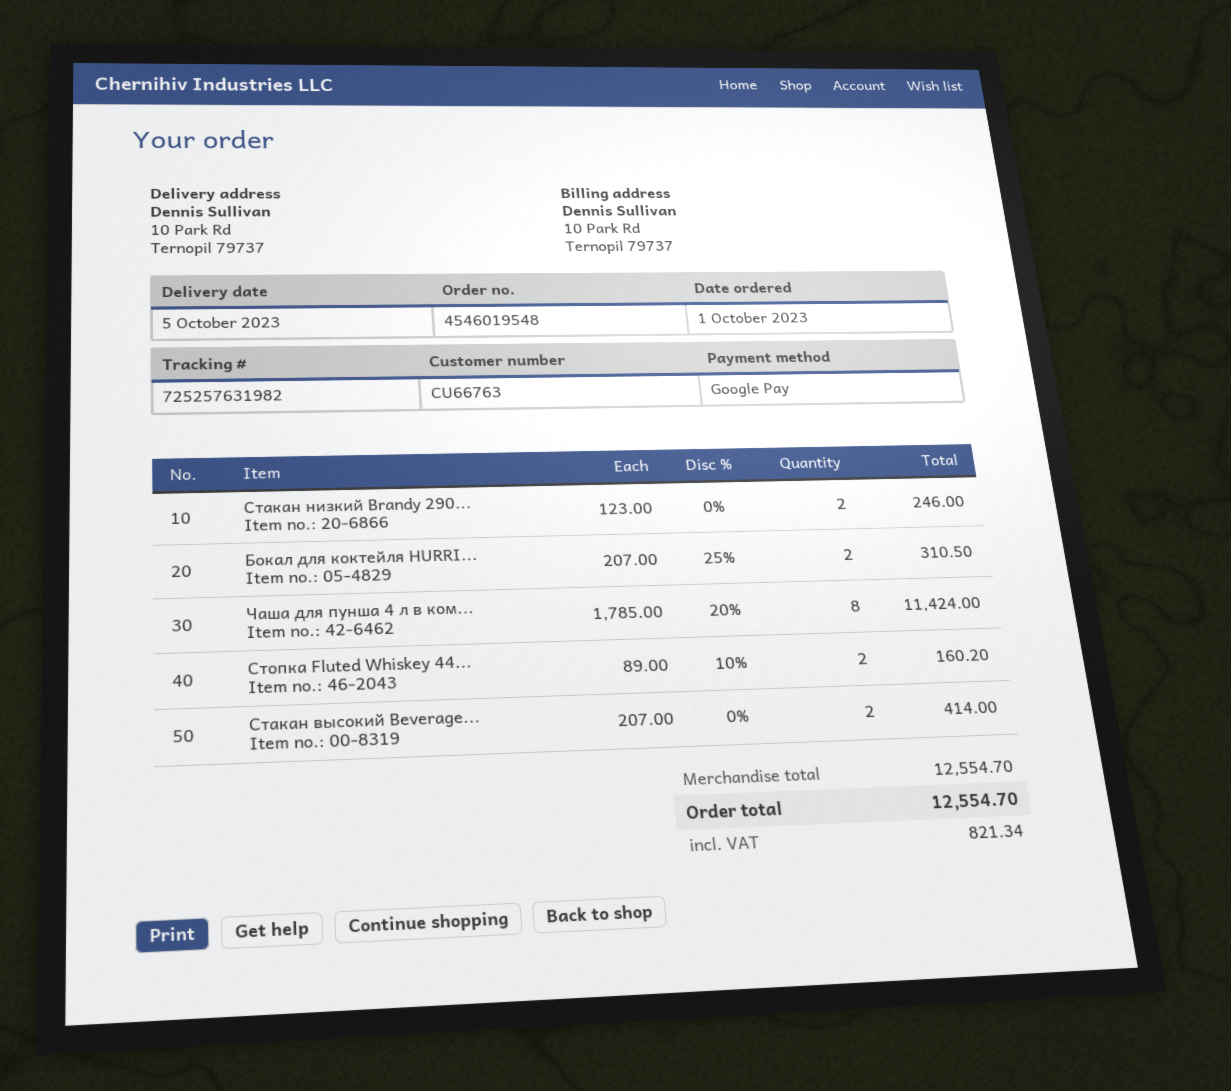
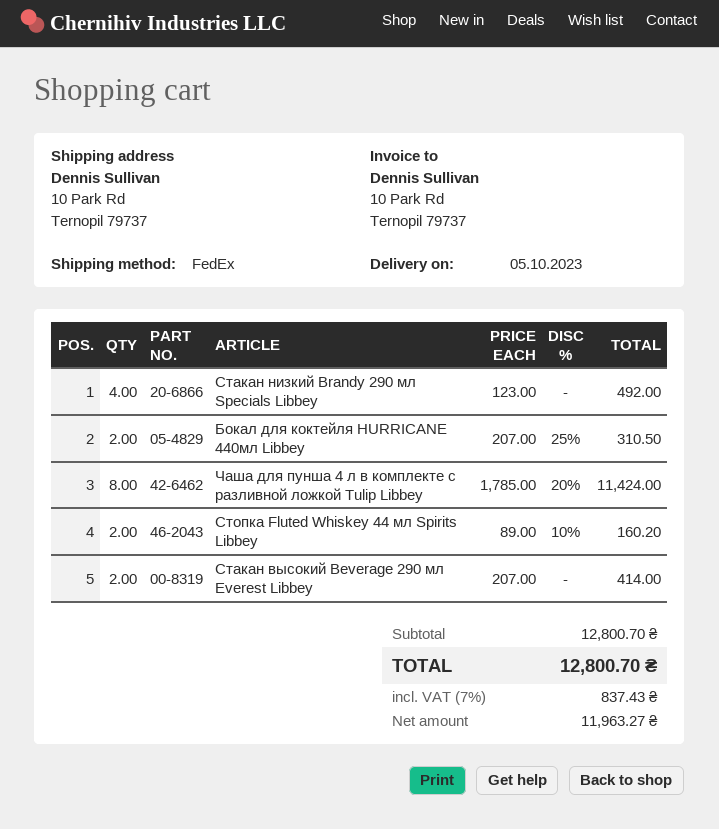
Стакан низкий Brandy 290...: 2 x 123.00 = 246.00 -> 4 x 123.00 = 492.00
subtotal: 12554.70 -> 12800.70
tax: 821.34 -> 837.43
total: 12554.70 -> 12800.70

